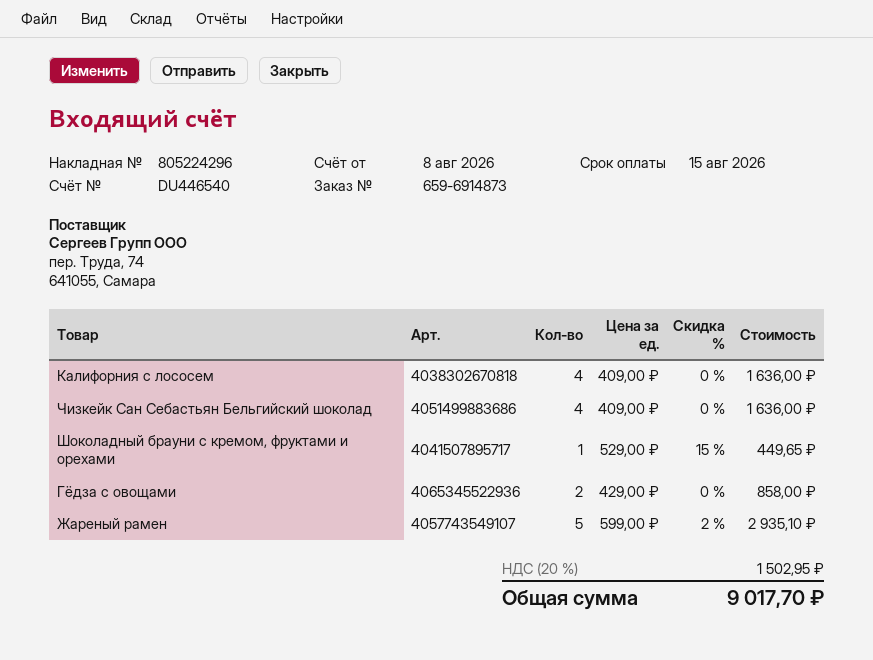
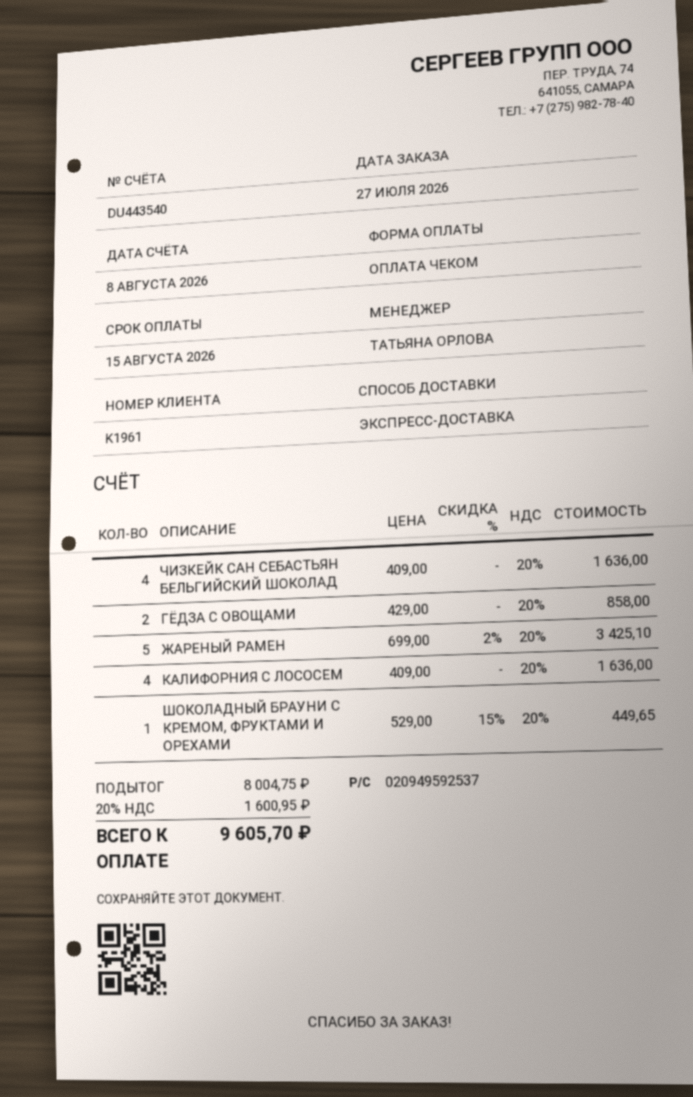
invoice number: DU446540 -> DU443540
Жареный рамен: 5 x 599.00 - 2% = 2935.10 -> 5 x 699.00 - 2% = 3425.10
tax: 20% = 1502.95 -> 20% = 1600.95
total: 9017.70 -> 9605.70

